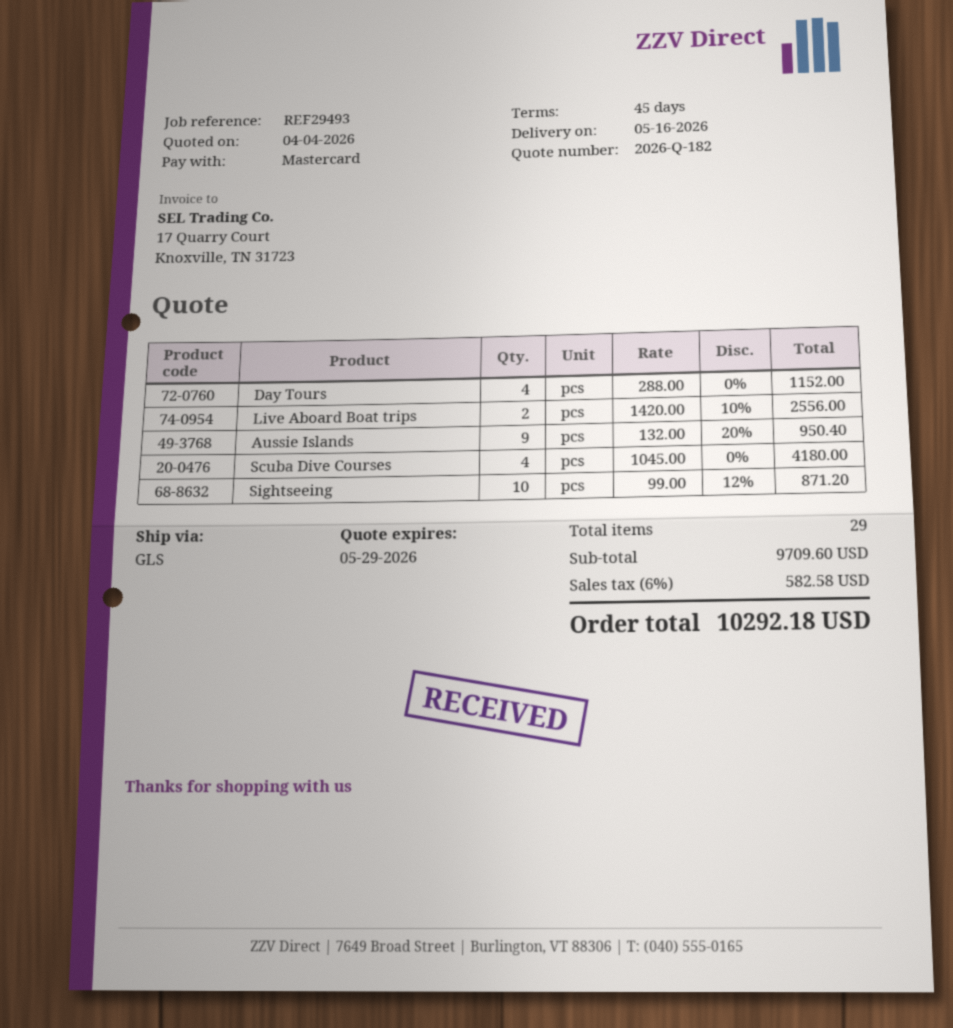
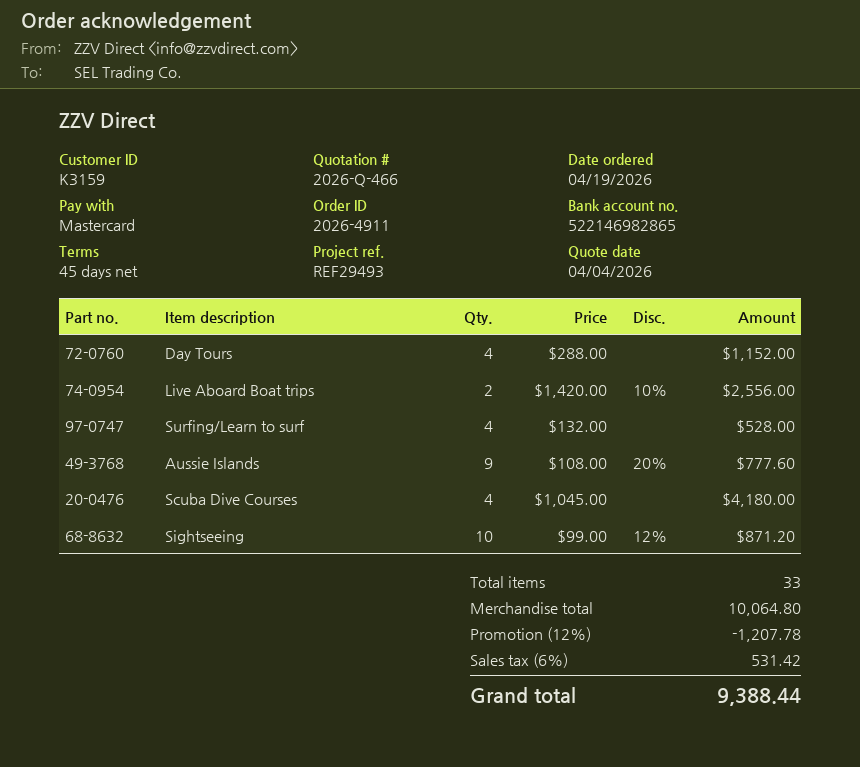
quote number: 2026-Q-182 -> 2026-Q-466
Aussie Islands: 9 x 132.00 - 20% = 950.40 -> 9 x 108.00 - 20% = 777.60
Surfing/Learn to surf: none -> 4 x 132.00 = 528.00
total quantity: 29 -> 33
subtotal: 9709.60 -> 10064.80
discount: none -> 12% = 1207.78
tax: 6% = 582.58 -> 6% = 531.42
total: 10292.18 -> 9388.44

